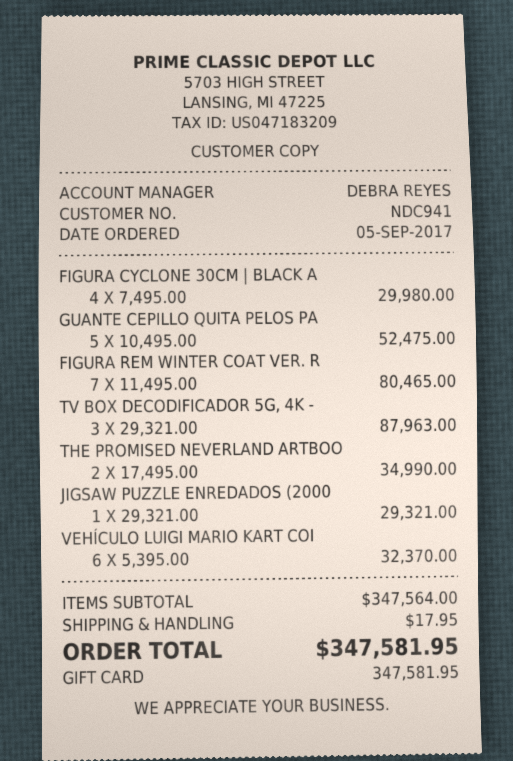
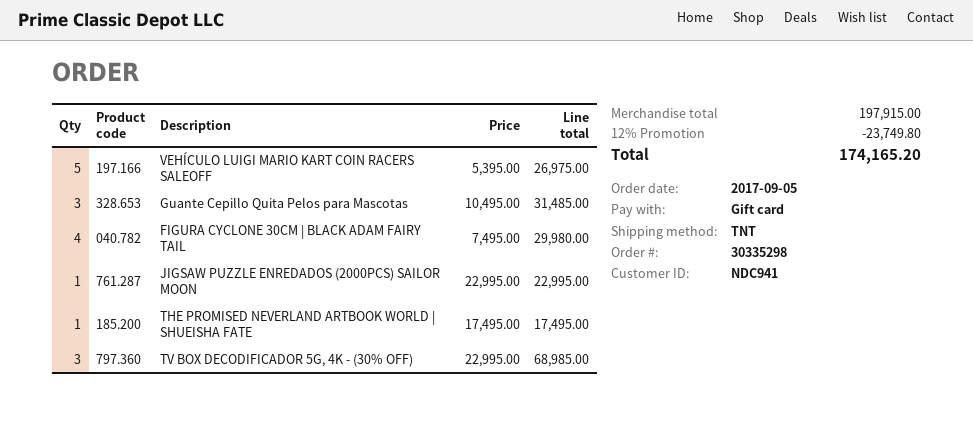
GUANTE CEPILLO QUITA PELOS PA: 5 x 10495.00 = 52475.00 -> 3 x 10495.00 = 31485.00
FIGURA REM WINTER COAT VER. R: 7 x 11495.00 = 80465.00 -> none
TV BOX DECODIFICADOR 5G, 4K -: 3 x 29321.00 = 87963.00 -> 3 x 22995.00 = 68985.00
THE PROMISED NEVERLAND ARTBOO: 2 x 17495.00 = 34990.00 -> 1 x 17495.00 = 17495.00
JIGSAW PUZZLE ENREDADOS (2000: 1 x 29321.00 = 29321.00 -> 1 x 22995.00 = 22995.00
VEHÍCULO LUIGI MARIO KART COI: 6 x 5395.00 = 32370.00 -> 5 x 5395.00 = 26975.00
subtotal: 347564.00 -> 197915.00
discount: none -> 12% = 23749.80
shipping: 17.95 -> none
total: 347581.95 -> 174165.20

